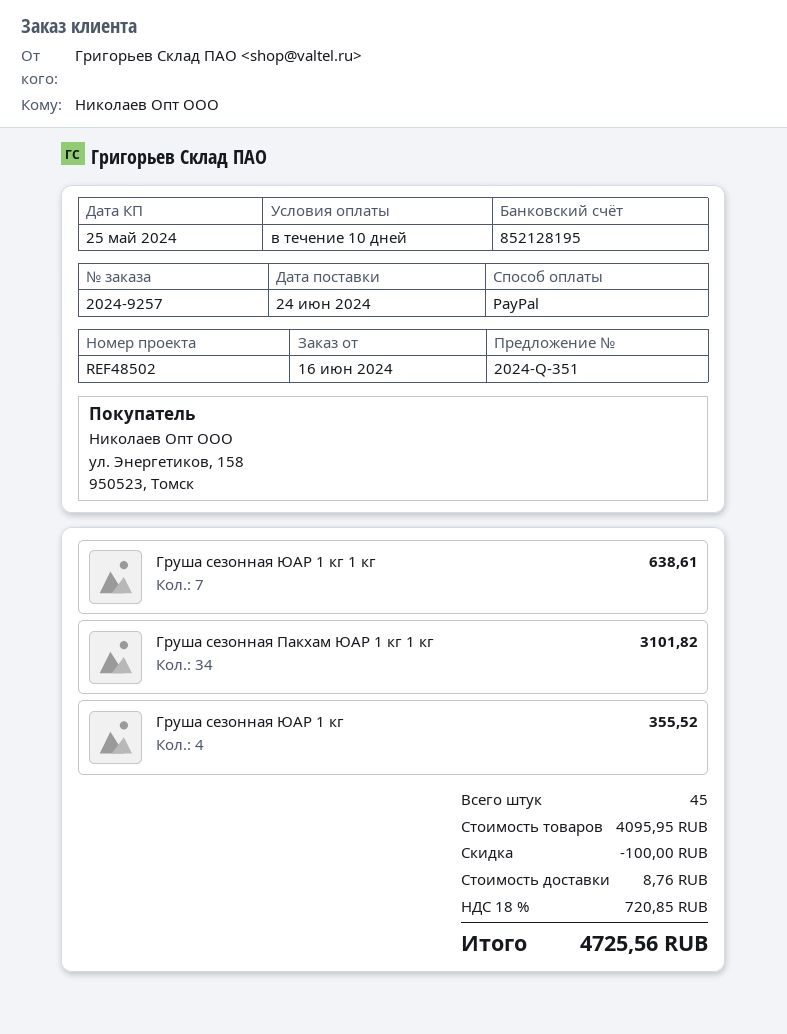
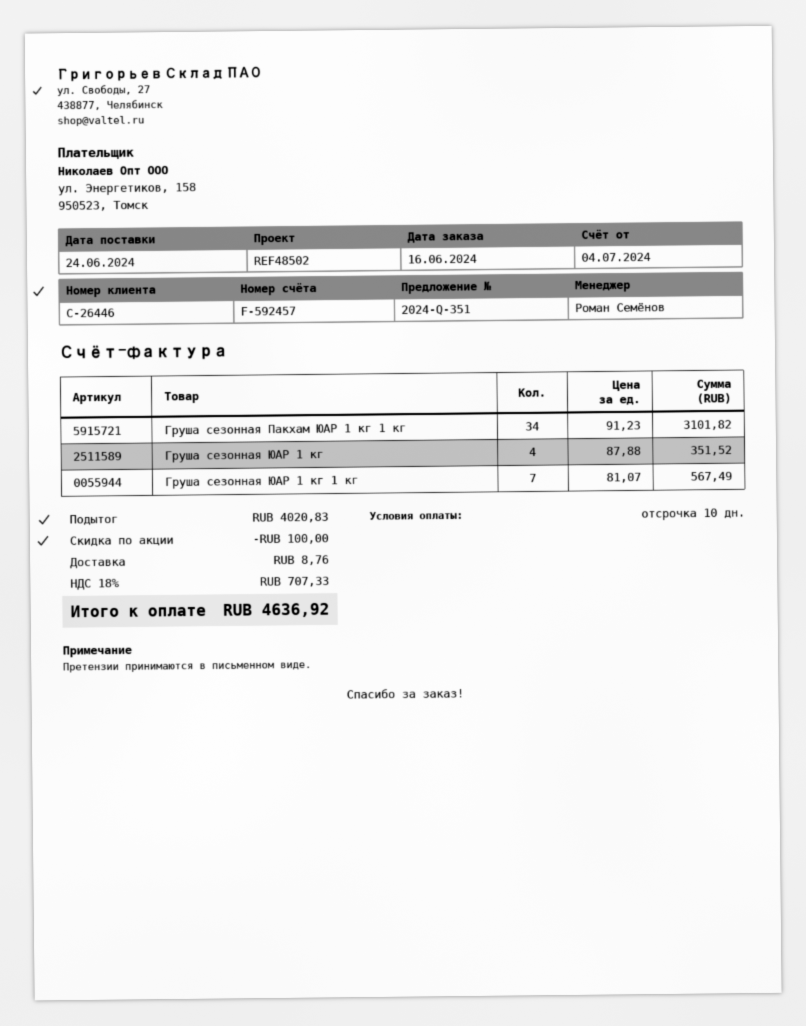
Груша сезонная ЮАР 1 кг 1 кг: 7 for 638.61 -> 7 for 567.49
Груша сезонная ЮАР 1 кг: 4 for 355.52 -> 4 for 351.52
subtotal: 4095.95 -> 4020.83
tax: 18% = 720.85 -> 18% = 707.33
total: 4725.56 -> 4636.92

